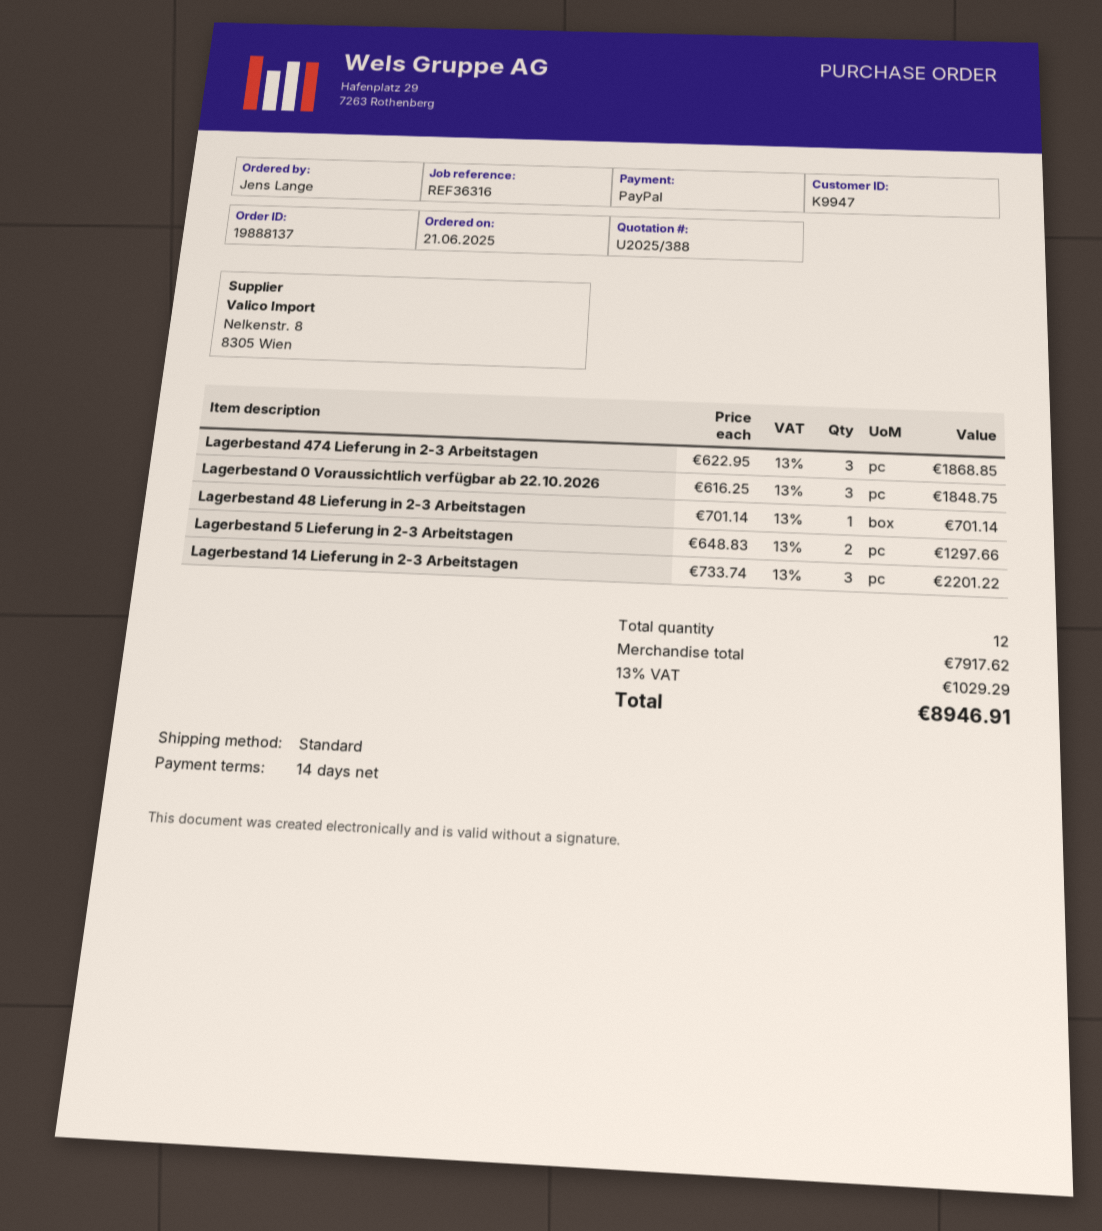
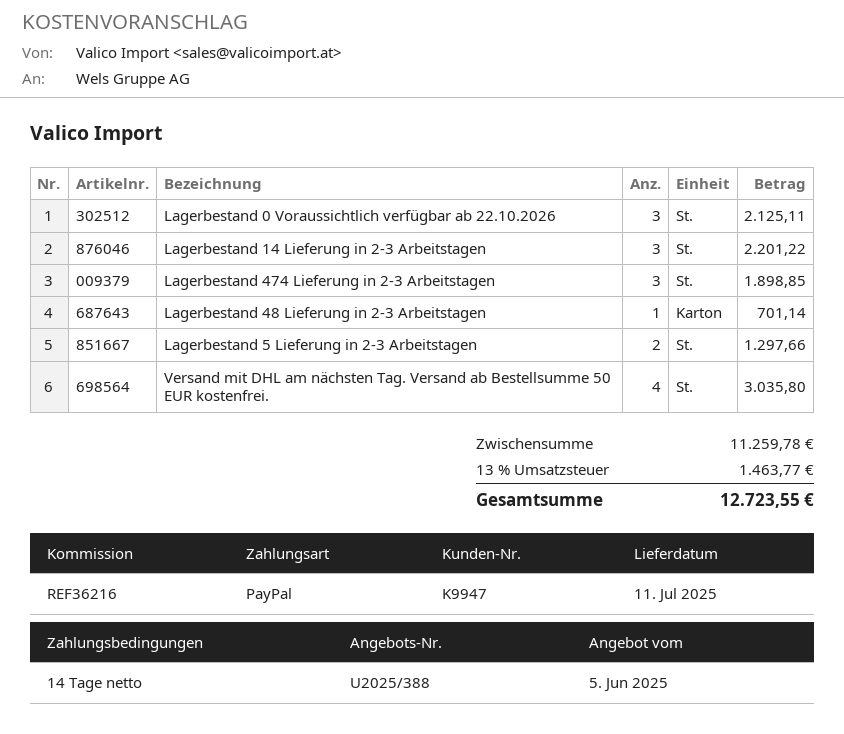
reference: REF36316 -> REF36216
Lagerbestand 474 Lieferung in 2-3 Arbeitstagen: 3 for 1868.85 -> 3 for 1898.85
Lagerbestand 0 Voraussichtlich verfügbar ab 22.10.2026: 3 for 1848.75 -> 3 for 2125.11
Versand mit DHL am nächsten Tag. Versand ab Bestellsumme 50 EUR kostenfrei.: none -> 4 for 3035.80
subtotal: 7917.62 -> 11259.78
tax: 13% = 1029.29 -> 13% = 1463.77
total: 8946.91 -> 12723.55

